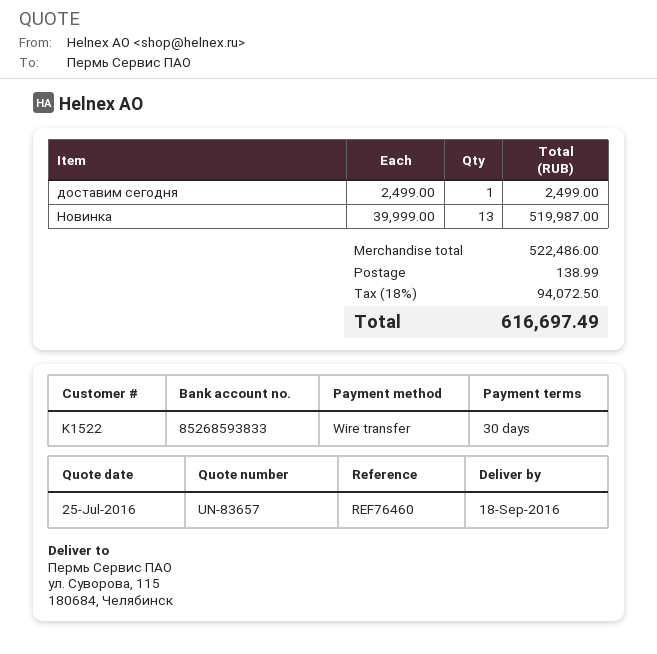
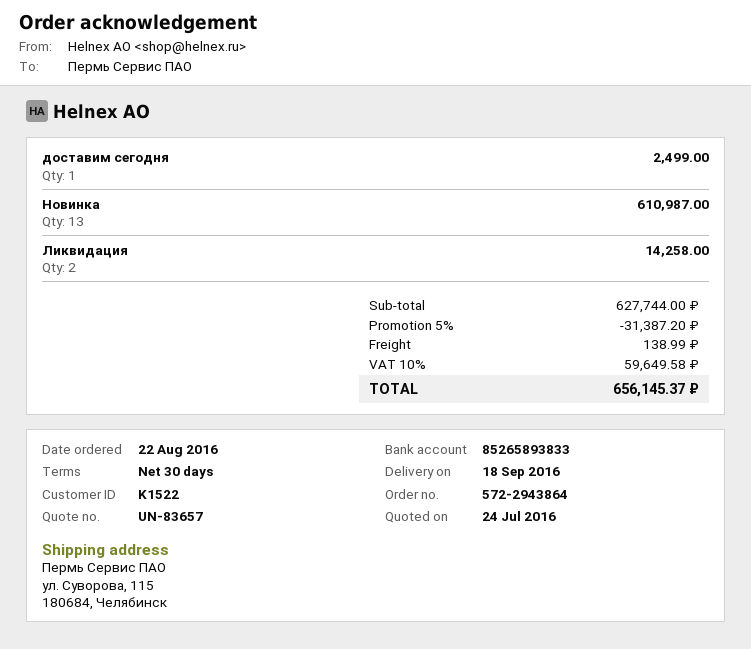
quote date: 2016-07-25 -> 2016-07-24
bank account: 85268593833 -> 85265893833
Новинка: 13 for 519987.00 -> 13 for 610987.00
Ликвидация: none -> 2 for 14258.00
subtotal: 522486.00 -> 627744.00
discount: none -> 5% = 31387.20
tax: 18% = 94072.50 -> 10% = 59649.58
total: 616697.49 -> 656145.37

